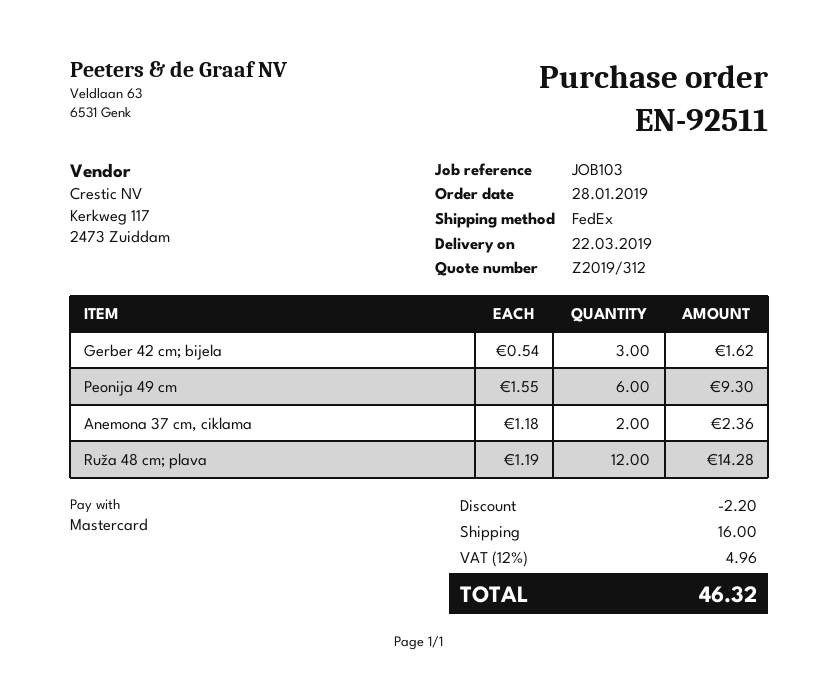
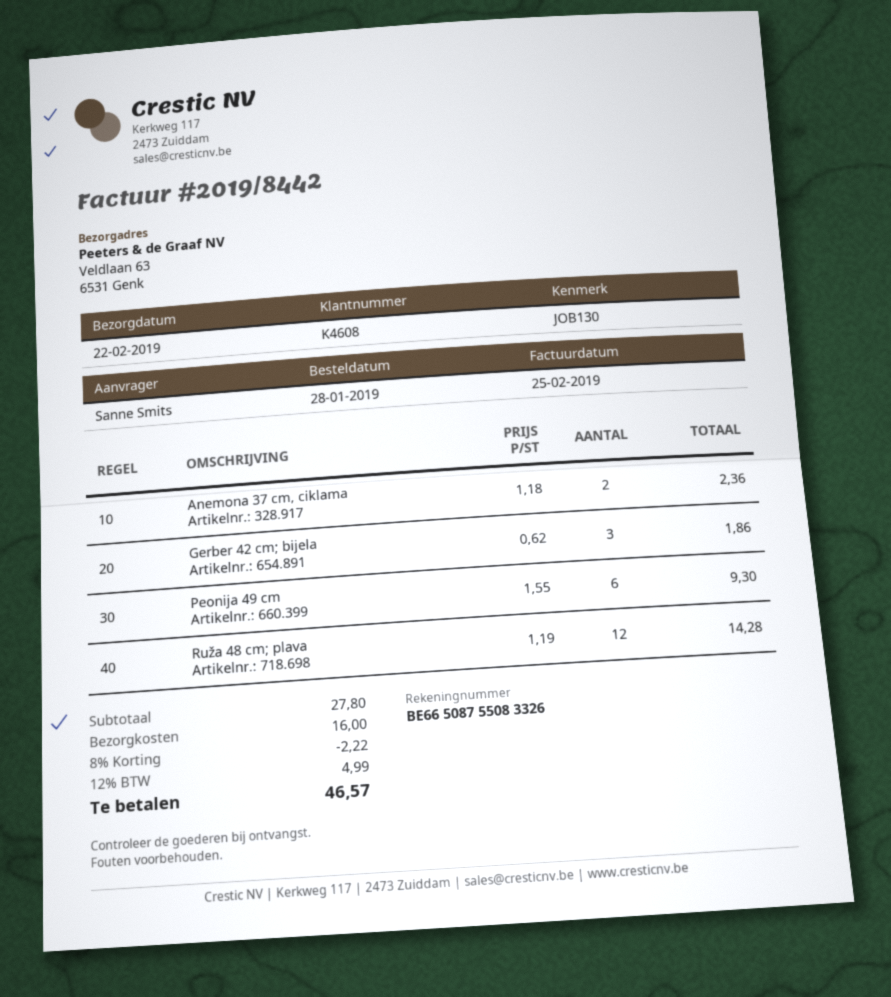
delivery date: 2019-03-22 -> 2019-02-22
reference: JOB103 -> JOB130
Gerber 42 cm; bijela: 3 x 0.54 = 1.62 -> 3 x 0.62 = 1.86
discount: 2.20 -> 2.22
tax: 12% = 4.96 -> 12% = 4.99
total: 46.32 -> 46.57

